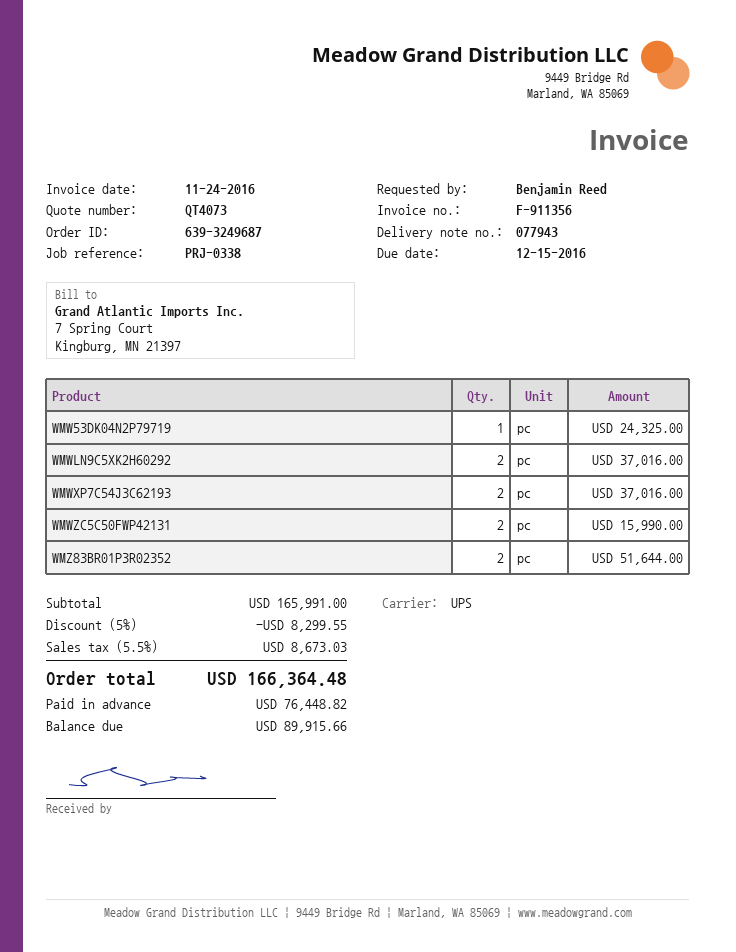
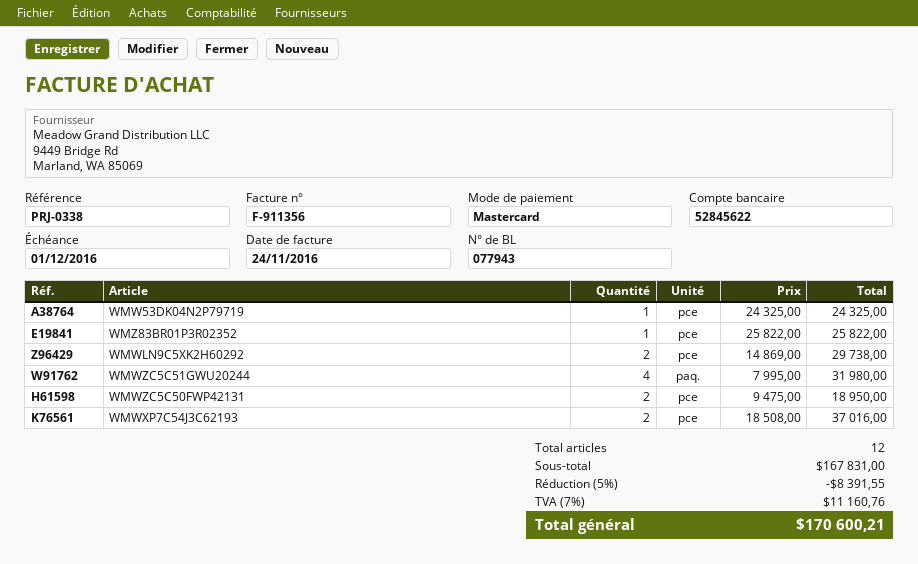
due date: 2016-12-15 -> 2016-12-01
WMWLN9C5XK2H60292: 2 for 37016.00 -> 2 for 29738.00
WMWZC5C50FWP42131: 2 for 15990.00 -> 2 for 18950.00
WMZ83BR01P3R02352: 2 for 51644.00 -> 1 for 25822.00
WMWZC5C51GWU20244: none -> 4 for 31980.00
subtotal: 165991.00 -> 167831.00
discount: 5% = 8299.55 -> 5% = 8391.55
tax: 5.5% = 8673.03 -> 7% = 11160.76
total: 166364.48 -> 170600.21

